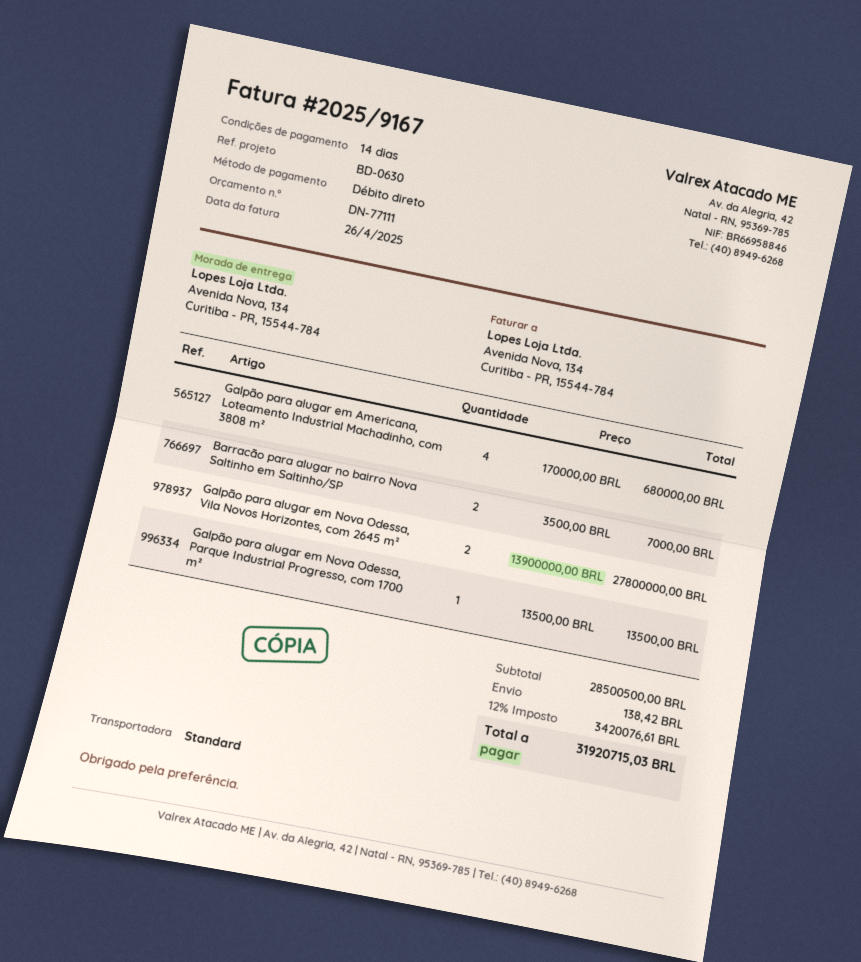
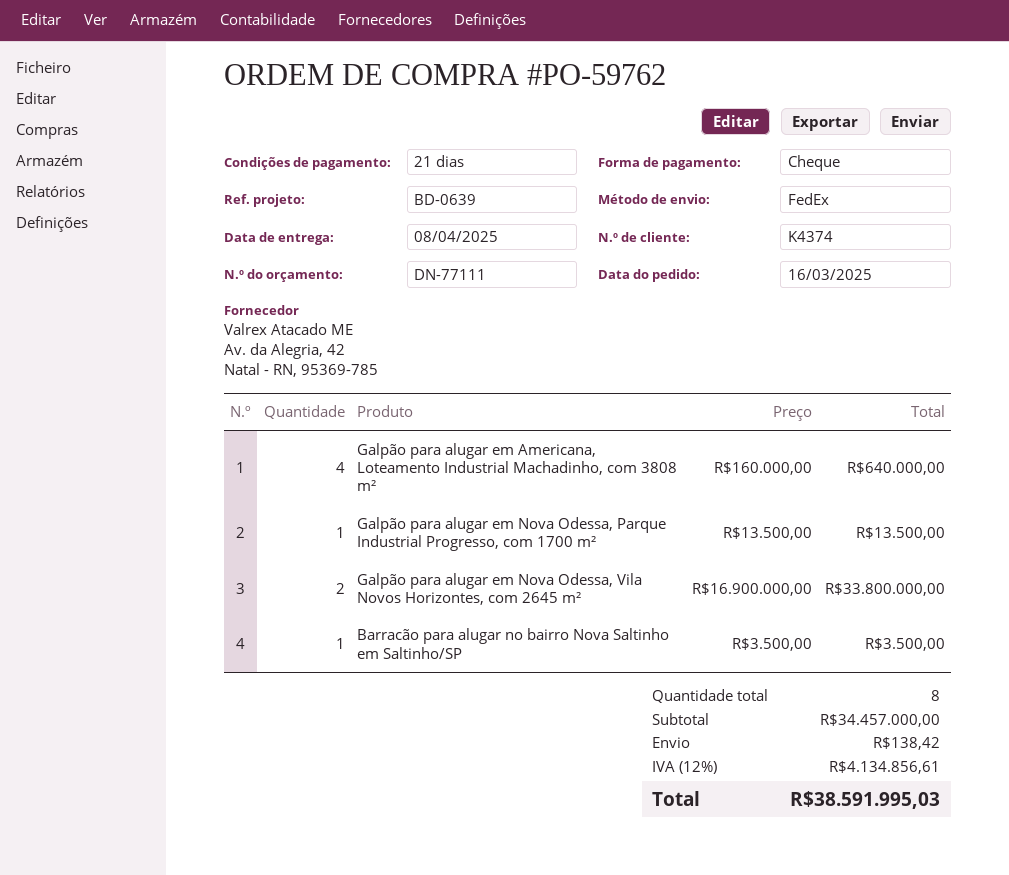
payment terms: 14 days -> 21 days
reference: BD-0630 -> BD-0639
payment method: direct debit -> cheque
shipping method: standard -> FedEx
Galpão para alugar em Americana, Loteamento Industrial Machadinho, com 3808 m²: 4 x 170000.00 = 680000.00 -> 4 x 160000.00 = 640000.00
Barracão para alugar no bairro Nova Saltinho em Saltinho/SP: 2 x 3500.00 = 7000.00 -> 1 x 3500.00 = 3500.00
Galpão para alugar em Nova Odessa, Vila Novos Horizontes, com 2645 m²: 2 x 13900000.00 = 27800000.00 -> 2 x 16900000.00 = 33800000.00
subtotal: 28500500.00 -> 34457000.00
tax: 12% = 3420076.61 -> 12% = 4134856.61
total: 31920715.03 -> 38591995.03

